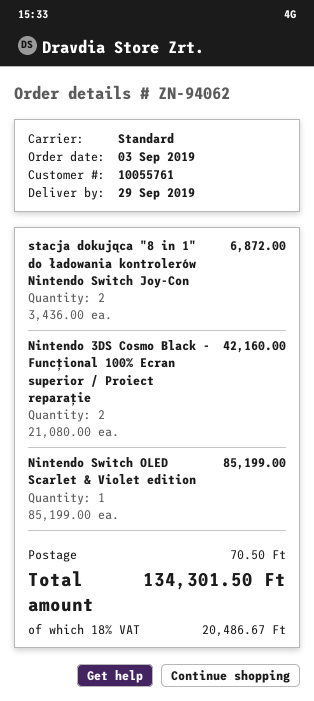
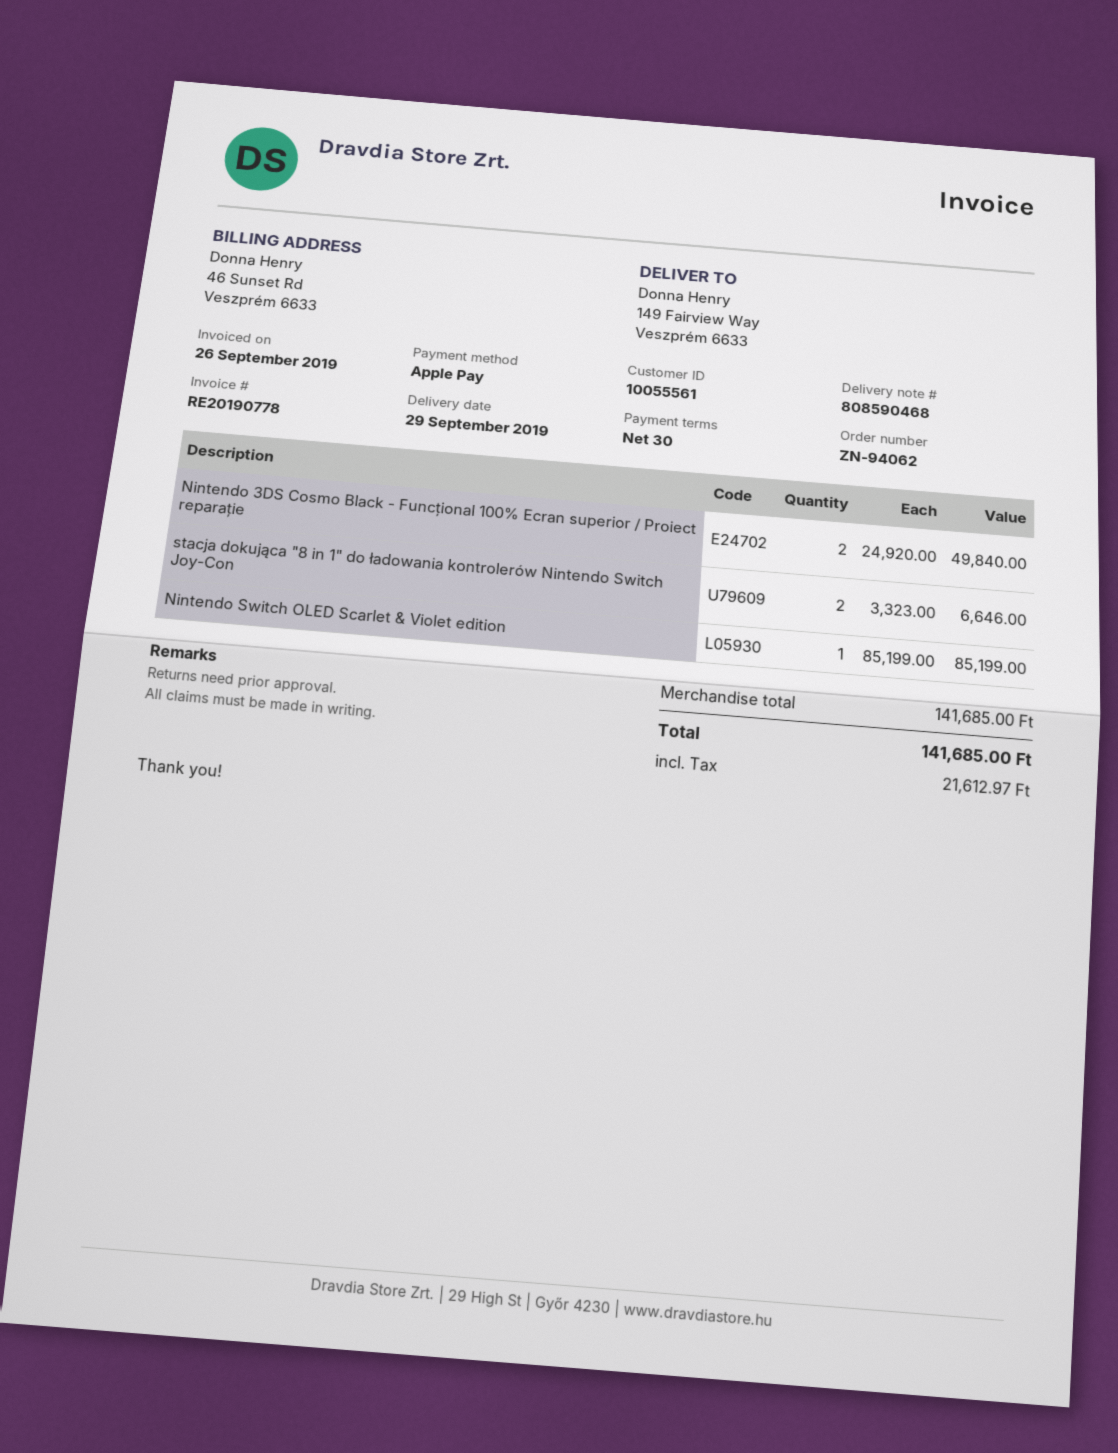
customer number: 10055761 -> 10055561
stacja dokująca "8 in 1" do ładowania kontrolerów Nintendo Switch Joy-Con: 2 x 3436.00 = 6872.00 -> 2 x 3323.00 = 6646.00
Nintendo 3DS Cosmo Black - Funcțional 100% Ecran superior / Proiect reparație: 2 x 21080.00 = 42160.00 -> 2 x 24920.00 = 49840.00
shipping: 70.50 -> none
tax: 20486.67 -> 21612.97
total: 134301.50 -> 141685.00

